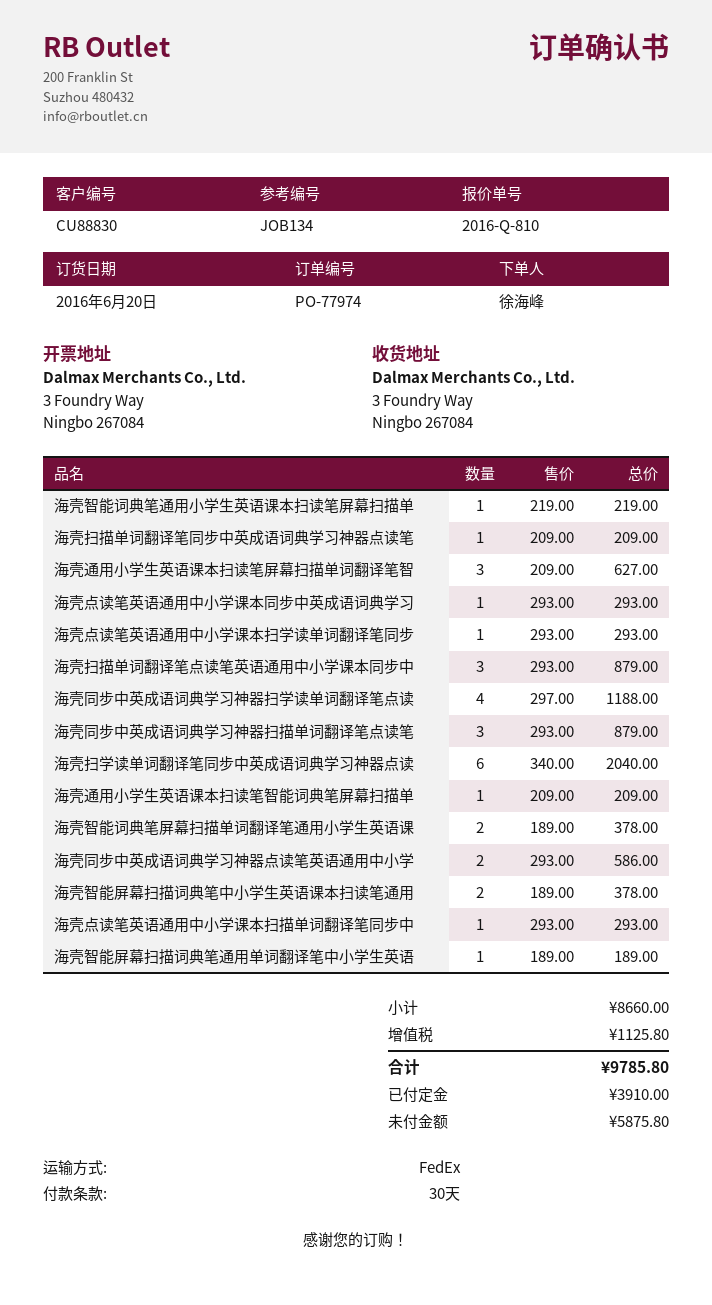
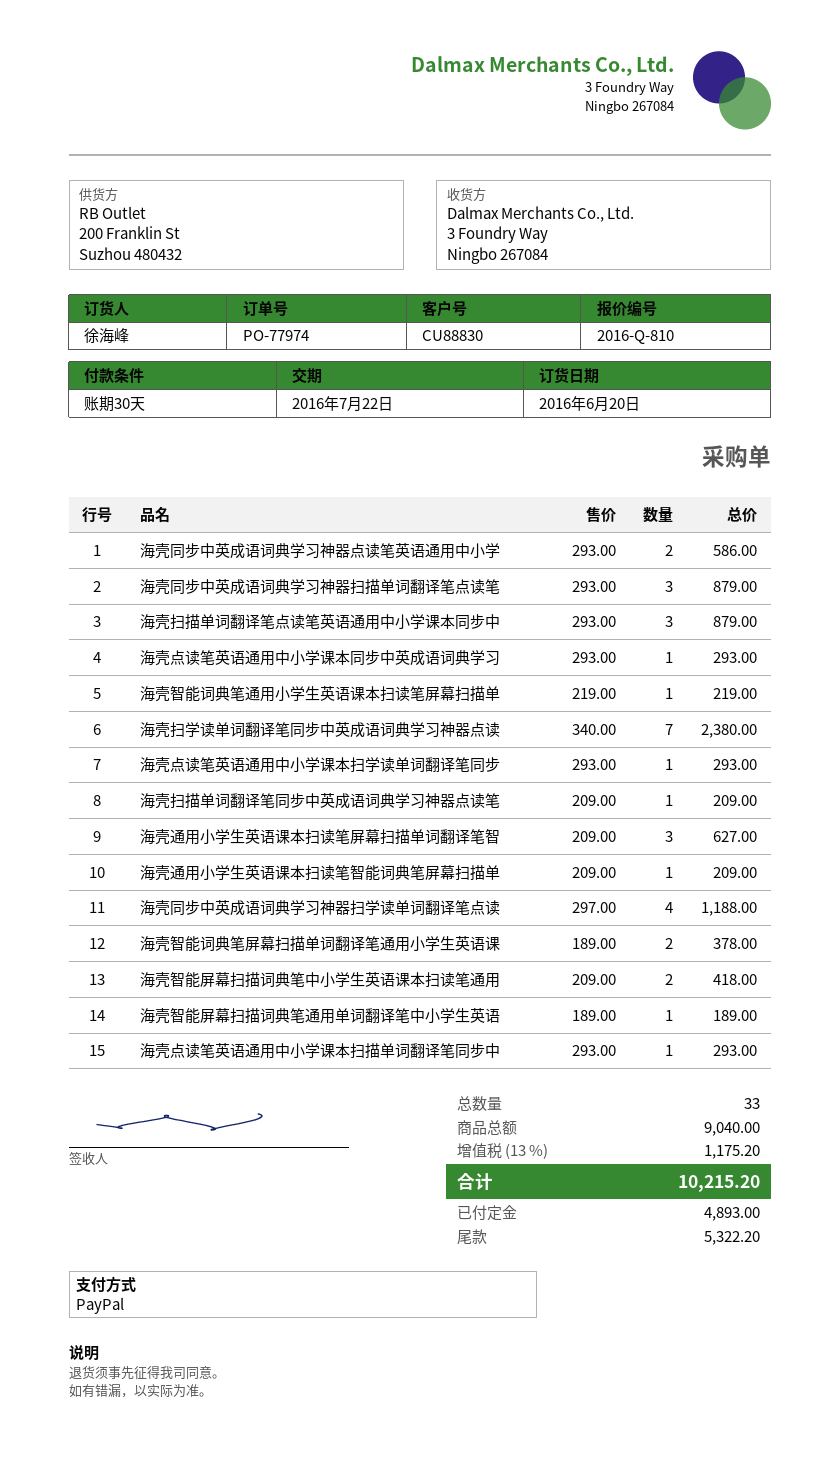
海壳扫学读单词翻译笔同步中英成语词典学习神器点读: 6 x 340.00 = 2040.00 -> 7 x 340.00 = 2380.00
海壳智能屏幕扫描词典笔中小学生英语课本扫读笔通用: 2 x 189.00 = 378.00 -> 2 x 209.00 = 418.00
subtotal: 8660.00 -> 9040.00
tax: 1125.80 -> 1175.20
total: 9785.80 -> 10215.20
deposit: 3910.00 -> 4893.00
balance: 5875.80 -> 5322.20

